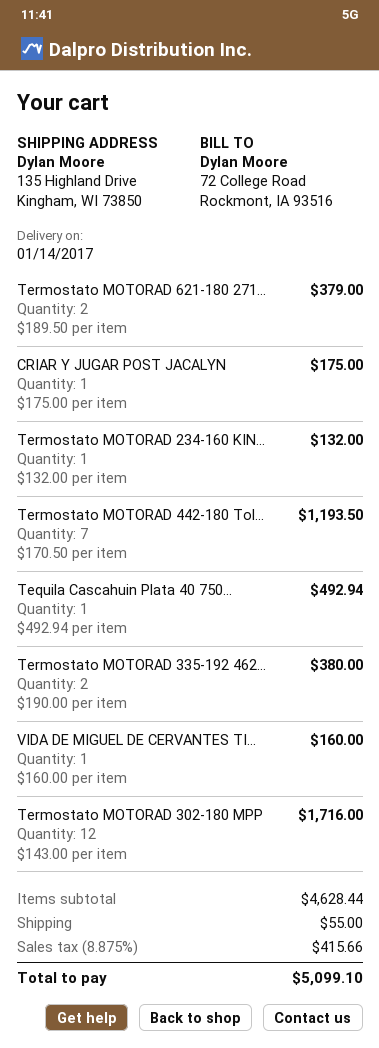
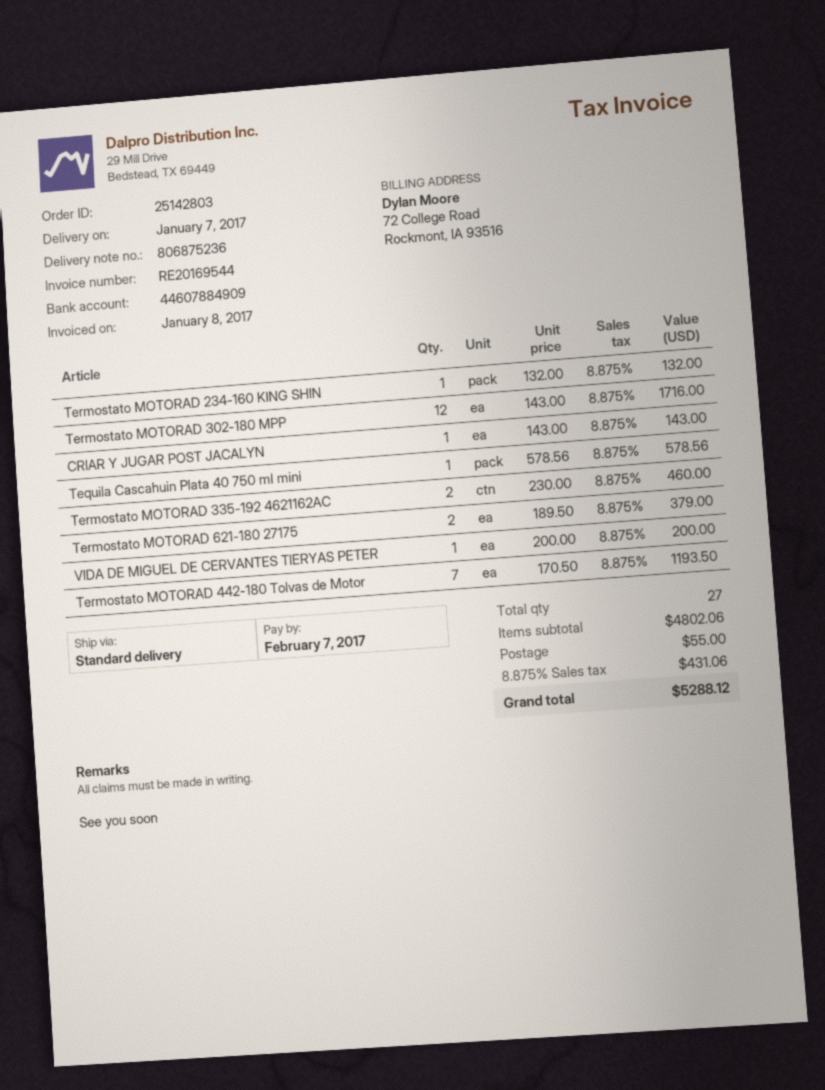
delivery date: 2017-01-14 -> 2017-01-07
CRIAR Y JUGAR POST JACALYN: 1 x 175.00 = 175.00 -> 1 x 143.00 = 143.00
Tequila Cascahuin Plata 40 750...: 1 x 492.94 = 492.94 -> 1 x 578.56 = 578.56
Termostato MOTORAD 335-192 462...: 2 x 190.00 = 380.00 -> 2 x 230.00 = 460.00
VIDA DE MIGUEL DE CERVANTES TI...: 1 x 160.00 = 160.00 -> 1 x 200.00 = 200.00
subtotal: 4628.44 -> 4802.06
tax: 8.875% = 415.66 -> 8.875% = 431.06
total: 5099.10 -> 5288.12

